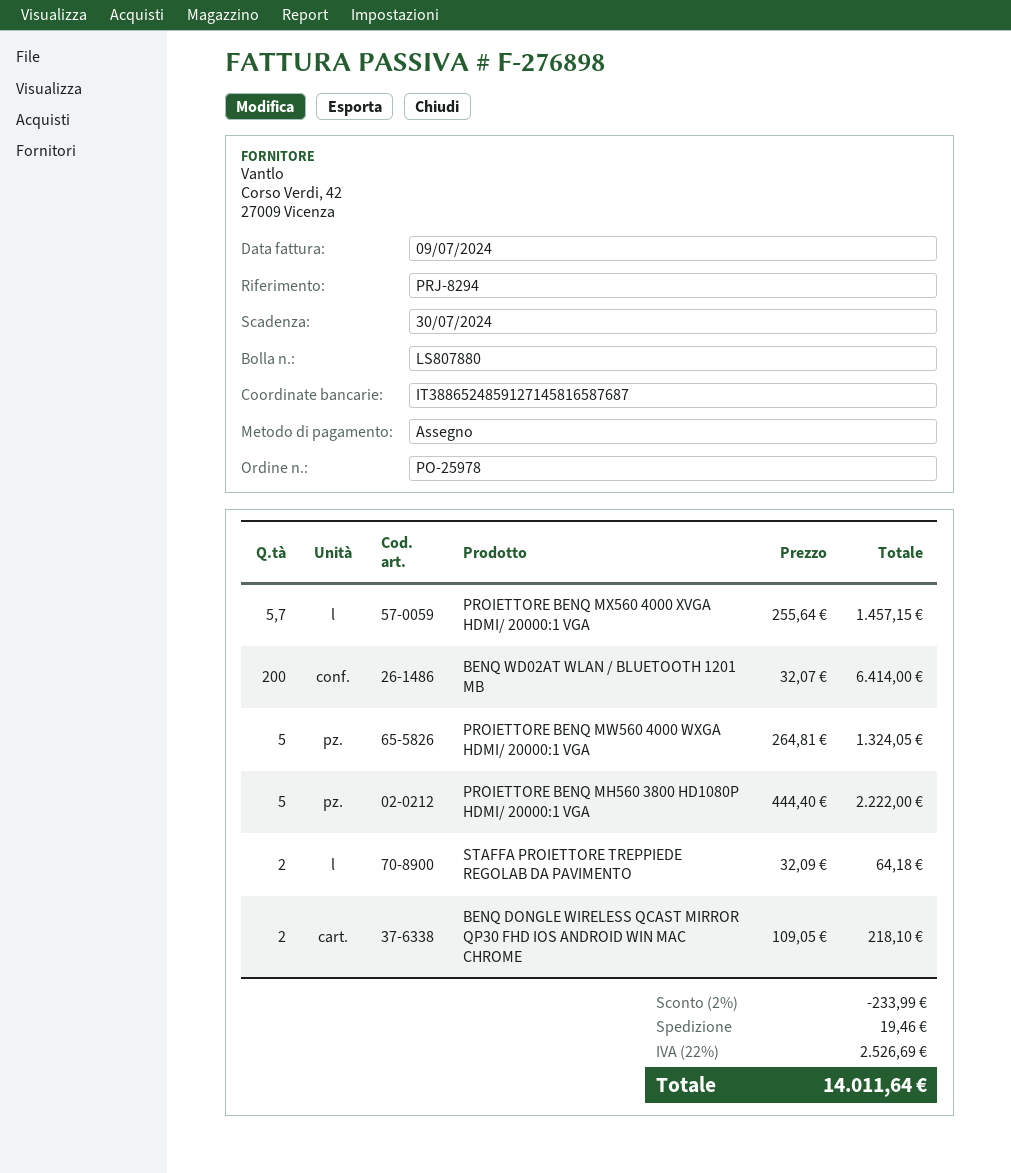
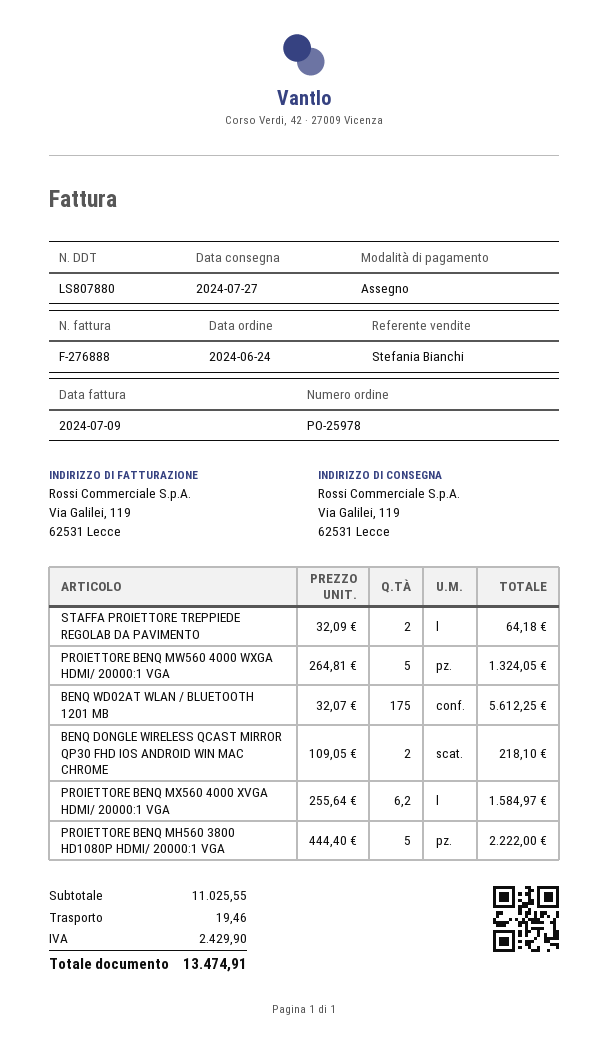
invoice number: F-276898 -> F-276888
PROIETTORE BENQ MX560 4000 XVGA HDMI/ 20000:1 VGA: 5.7 x 255.64 = 1457.15 -> 6.2 x 255.64 = 1584.97
BENQ WD02AT WLAN / BLUETOOTH 1201 MB: 200 x 32.07 = 6414.00 -> 175 x 32.07 = 5612.25
discount: 2% = 233.99 -> none
tax: 2526.69 -> 2429.90
total: 14011.64 -> 13474.91

